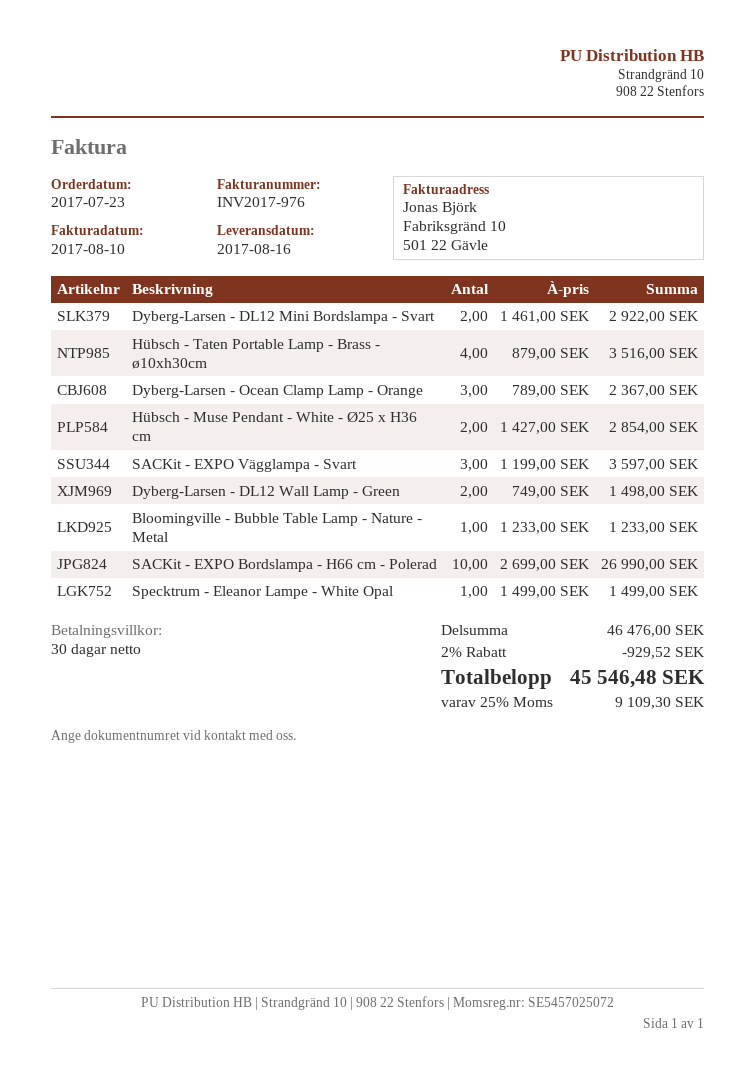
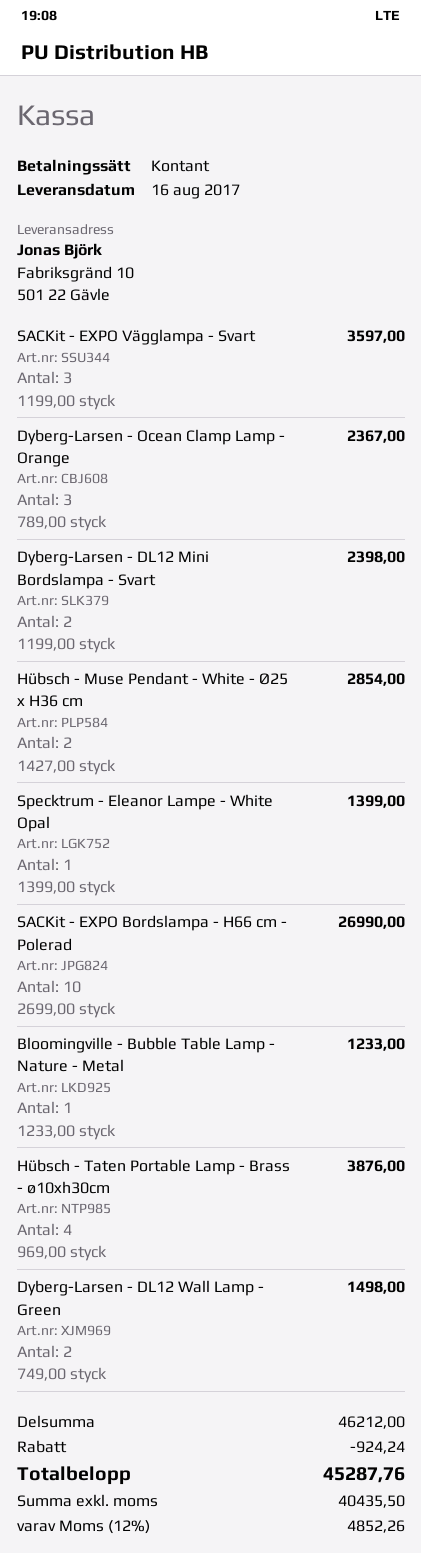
Dyberg-Larsen - DL12 Mini Bordslampa - Svart: 2 x 1461.00 = 2922.00 -> 2 x 1199.00 = 2398.00
Hübsch - Taten Portable Lamp - Brass - ø10xh30cm: 4 x 879.00 = 3516.00 -> 4 x 969.00 = 3876.00
Specktrum - Eleanor Lampe - White Opal: 1 x 1499.00 = 1499.00 -> 1 x 1399.00 = 1399.00
subtotal: 46476.00 -> 46212.00
discount: 929.52 -> 924.24
tax: 25% = 9109.30 -> 12% = 4852.26
total: 45546.48 -> 45287.76

